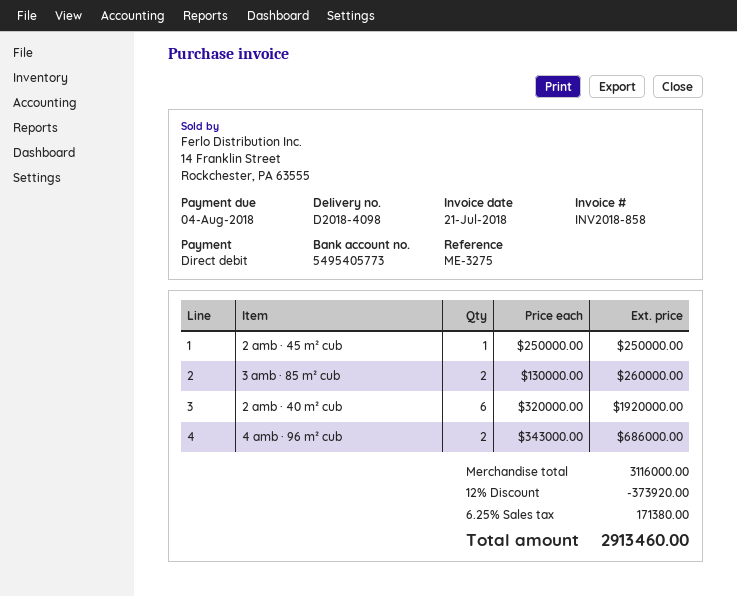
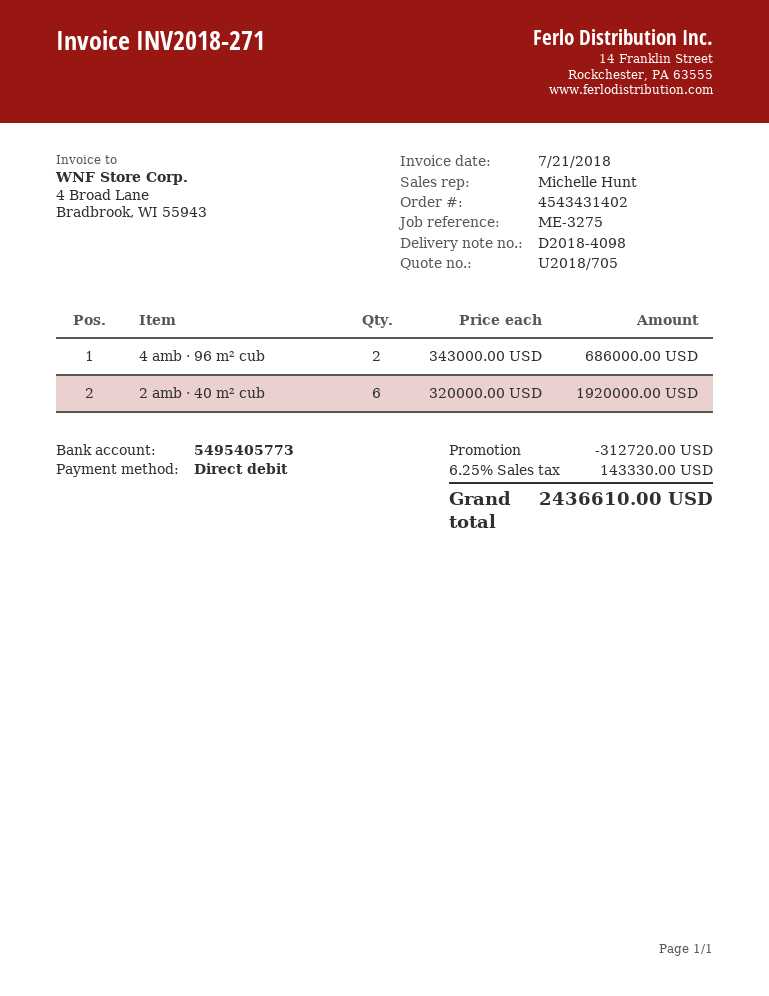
invoice number: INV2018-858 -> INV2018-271
2 amb · 45 m² cub: 1 x 250000.00 = 250000.00 -> none
3 amb · 85 m² cub: 2 x 130000.00 = 260000.00 -> none
discount: 373920.00 -> 312720.00
tax: 6.25% = 171380.00 -> 6.25% = 143330.00
total: 2913460.00 -> 2436610.00

